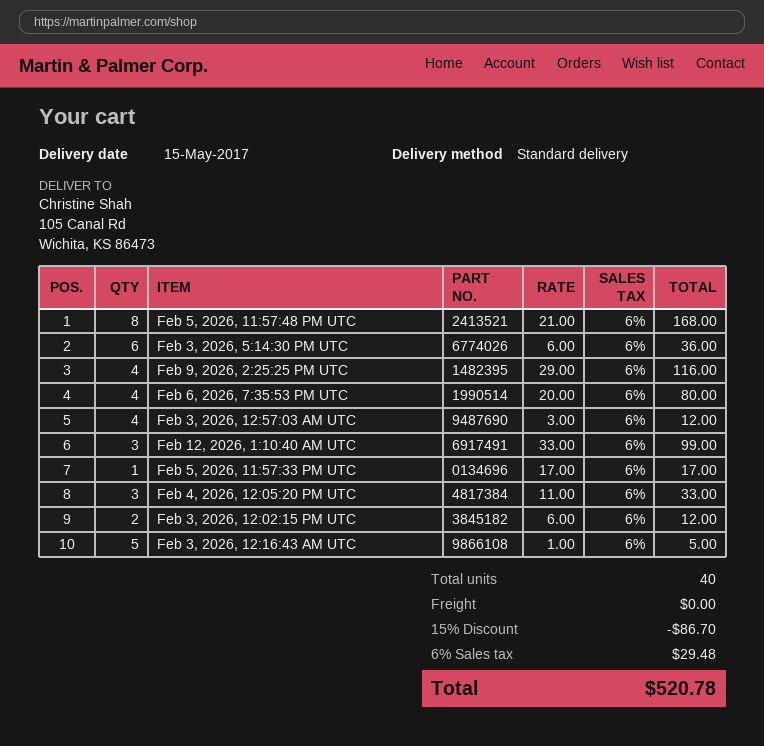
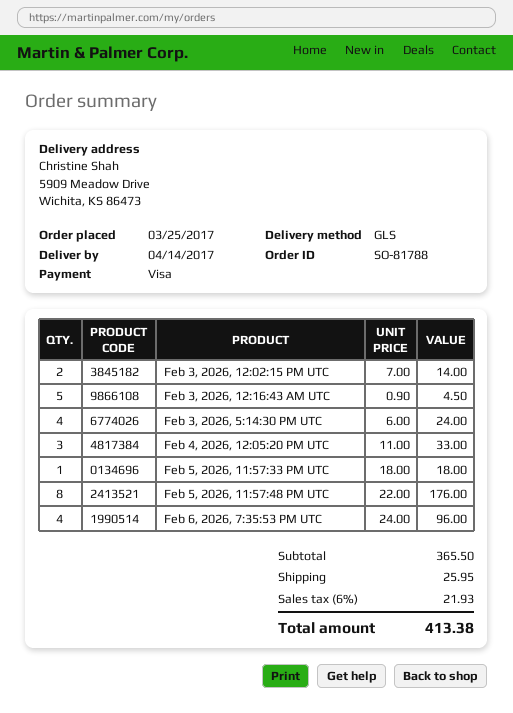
delivery date: 2017-05-15 -> 2017-04-14
shipping method: standard -> GLS
ship to: 105 Canal Rd, Wichita, KS 86473 -> 5909 Meadow Drive, Wichita, KS 86473
Feb 5, 2026, 11:57:48 PM UTC: 8 x 21.00 = 168.00 -> 8 x 22.00 = 176.00
Feb 3, 2026, 5:14:30 PM UTC: 6 x 6.00 = 36.00 -> 4 x 6.00 = 24.00
Feb 9, 2026, 2:25:25 PM UTC: 4 x 29.00 = 116.00 -> none
Feb 6, 2026, 7:35:53 PM UTC: 4 x 20.00 = 80.00 -> 4 x 24.00 = 96.00
Feb 3, 2026, 12:57:03 AM UTC: 4 x 3.00 = 12.00 -> none
Feb 12, 2026, 1:10:40 AM UTC: 3 x 33.00 = 99.00 -> none
Feb 5, 2026, 11:57:33 PM UTC: 1 x 17.00 = 17.00 -> 1 x 18.00 = 18.00
Feb 3, 2026, 12:02:15 PM UTC: 2 x 6.00 = 12.00 -> 2 x 7.00 = 14.00
Feb 3, 2026, 12:16:43 AM UTC: 5 x 1.00 = 5.00 -> 5 x 0.90 = 4.50
discount: 15% = 86.70 -> none
shipping: 0.00 -> 25.95
tax: 6% = 29.48 -> 6% = 21.93
total: 520.78 -> 413.38

